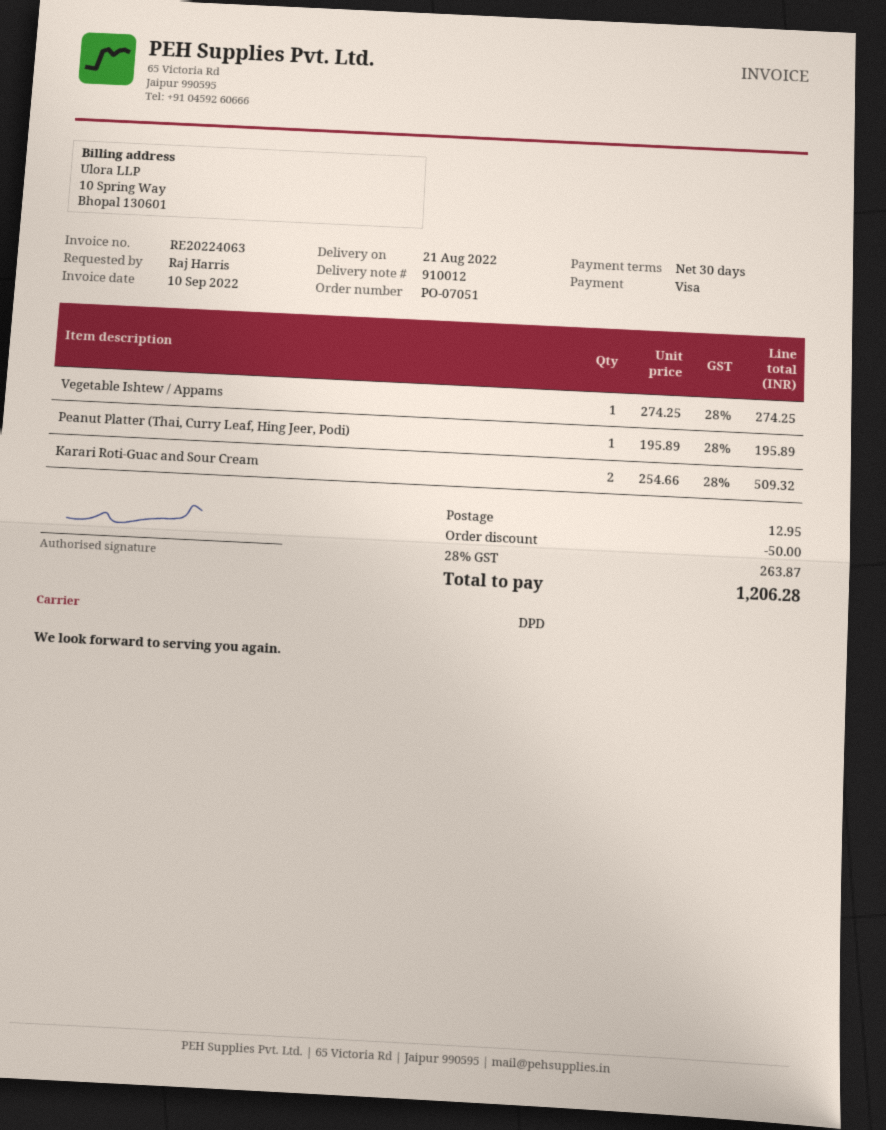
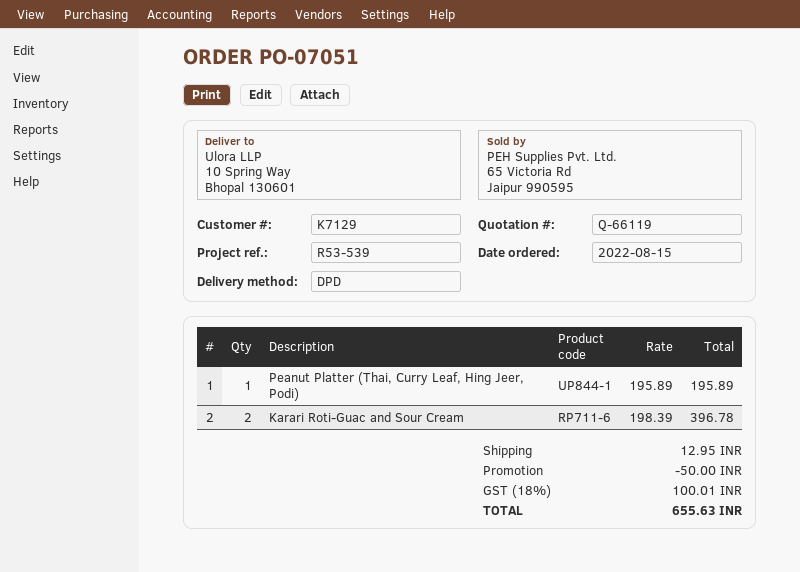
Vegetable Ishtew / Appams: 1 x 274.25 = 274.25 -> none
Karari Roti-Guac and Sour Cream: 2 x 254.66 = 509.32 -> 2 x 198.39 = 396.78
tax: 28% = 263.87 -> 18% = 100.01
total: 1206.28 -> 655.63

